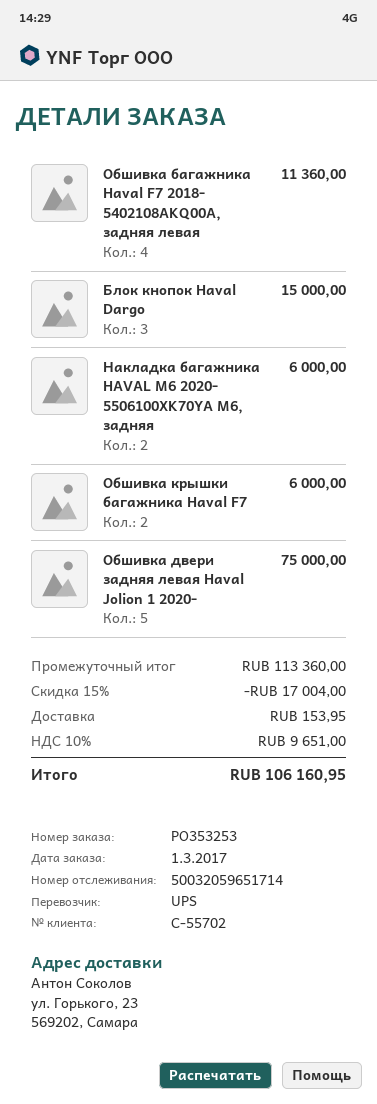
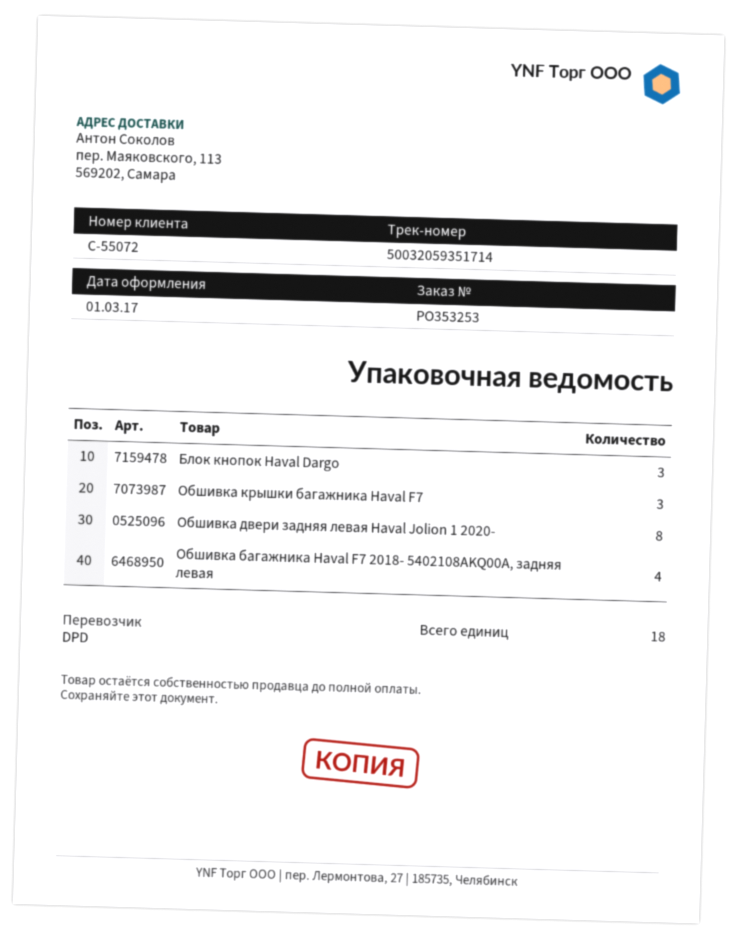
customer number: C-55702 -> C-55072
shipping method: UPS -> DPD
tracking number: 50032059651714 -> 50032059351714
ship to: ул. Горького, 23, 569202, Самара -> пер. Маяковского, 113, 569202, Самара
Накладка багажника HAVAL M6 2020- 5506100XK70YA M6, задняя: 2 -> none
Обшивка крышки багажника Haval F7: 2 -> 3
Обшивка двери задняя левая Haval Jolion 1 2020-: 5 -> 8

